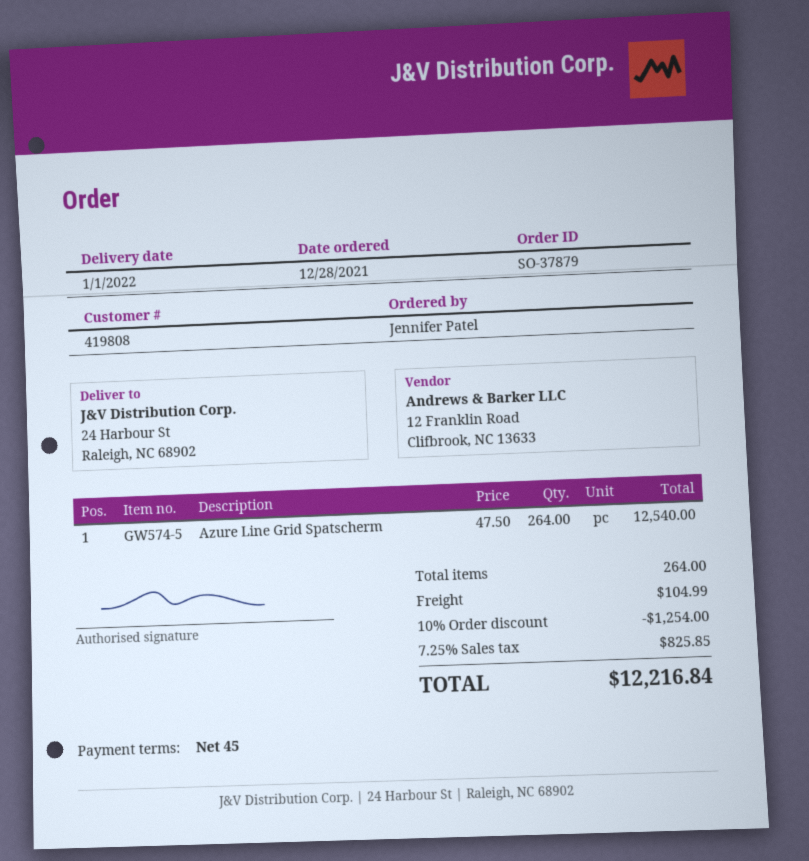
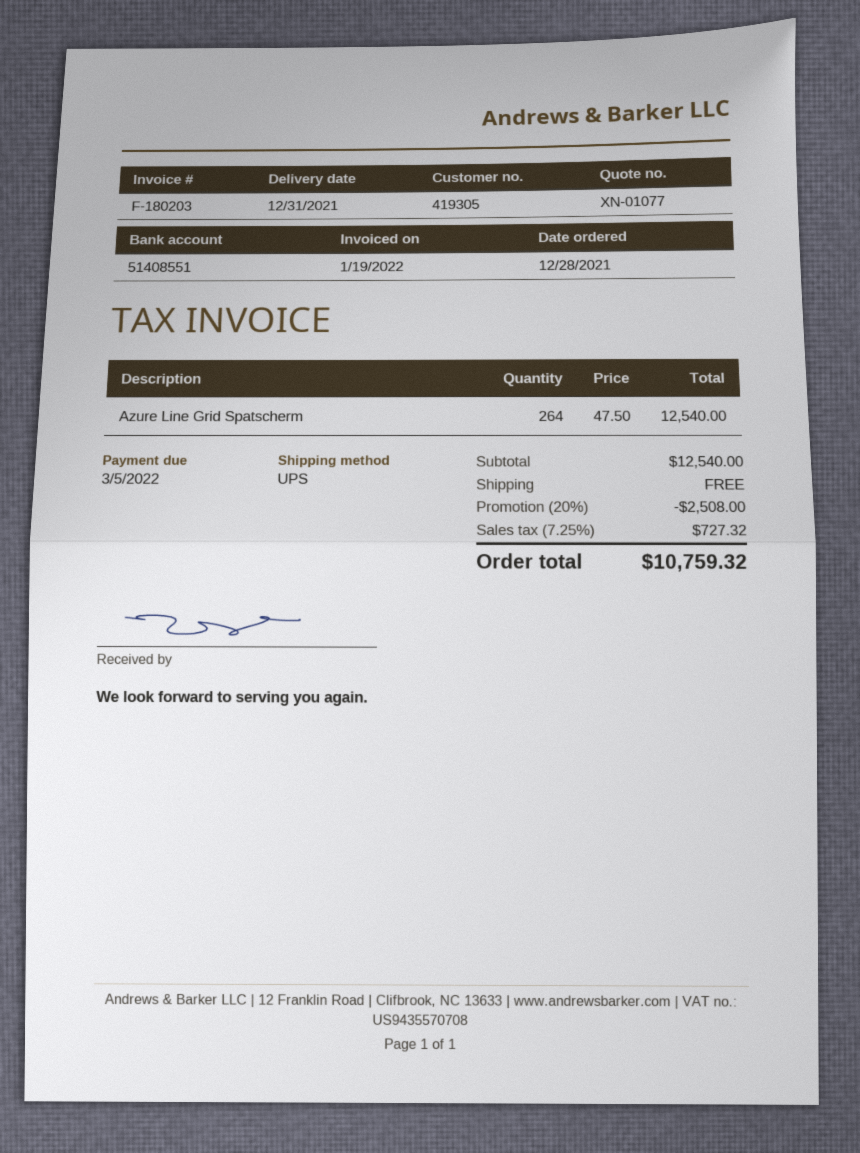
delivery date: 2022-01-01 -> 2021-12-31
customer number: 419808 -> 419305
discount: 10% = 1254.00 -> 20% = 2508.00
shipping: 104.99 -> 0.00
tax: 7.25% = 825.85 -> 7.25% = 727.32
total: 12216.84 -> 10759.32

